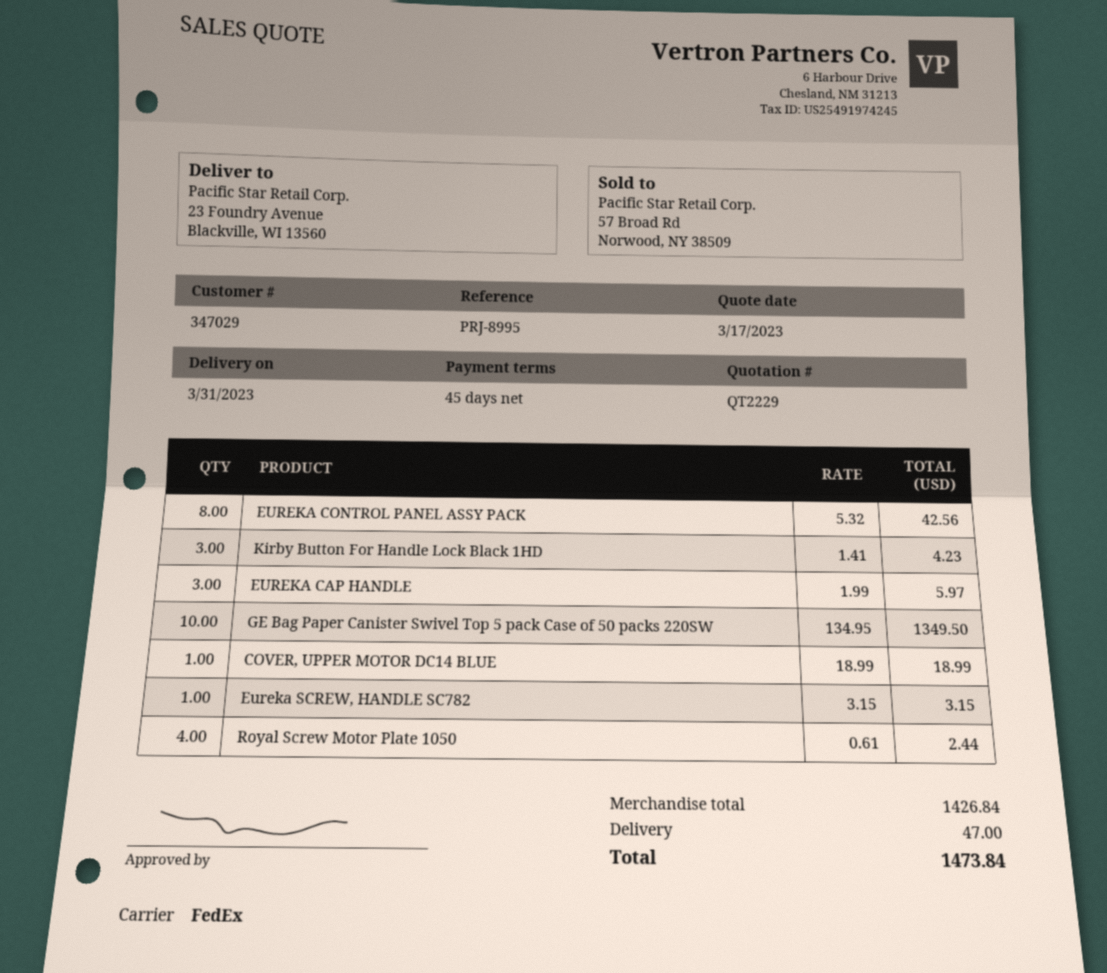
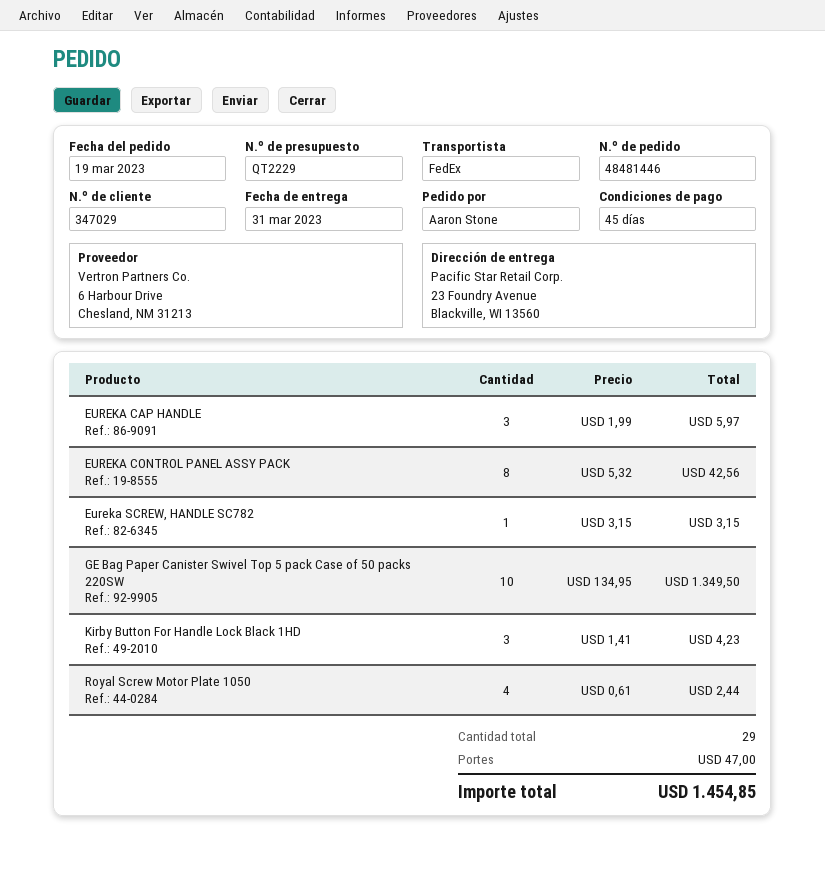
COVER, UPPER MOTOR DC14 BLUE: 1 x 18.99 = 18.99 -> none
total: 1473.84 -> 1454.85

